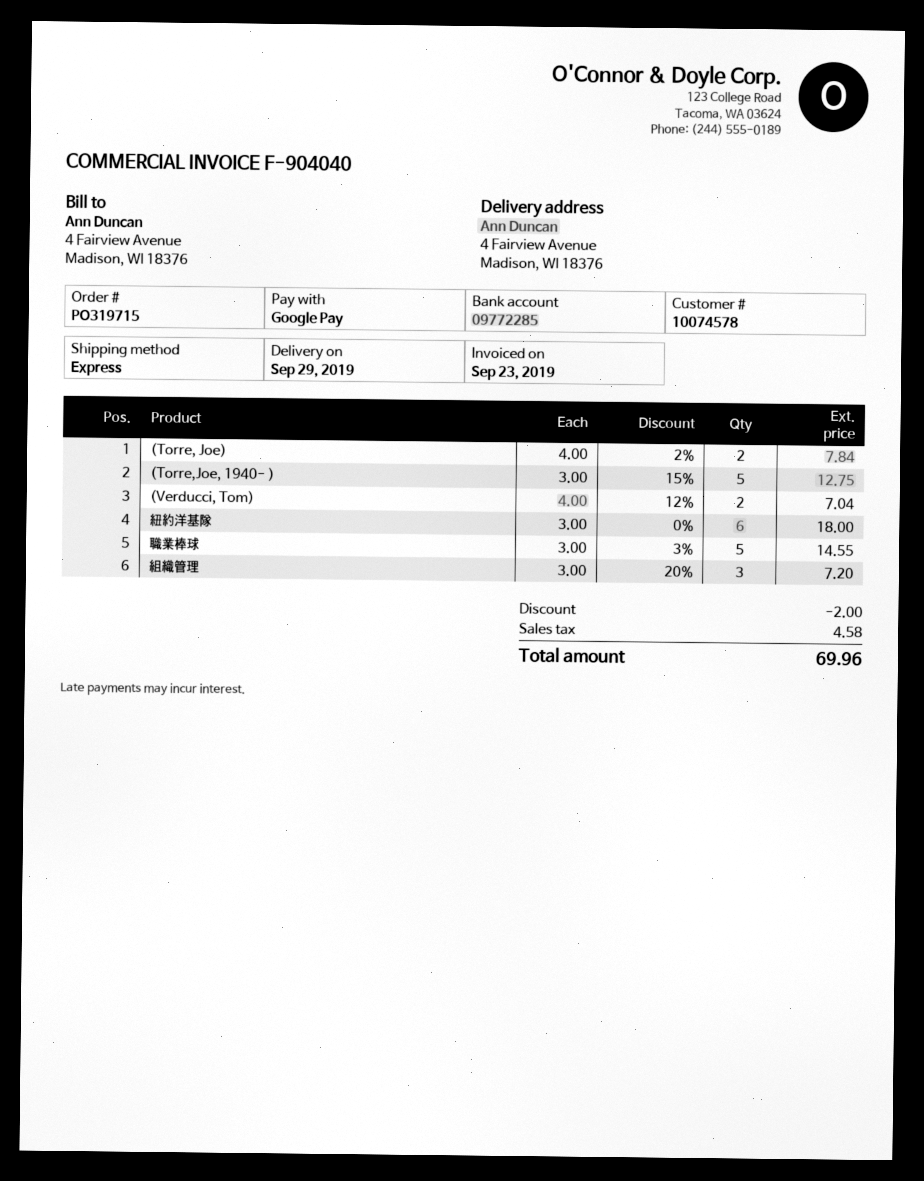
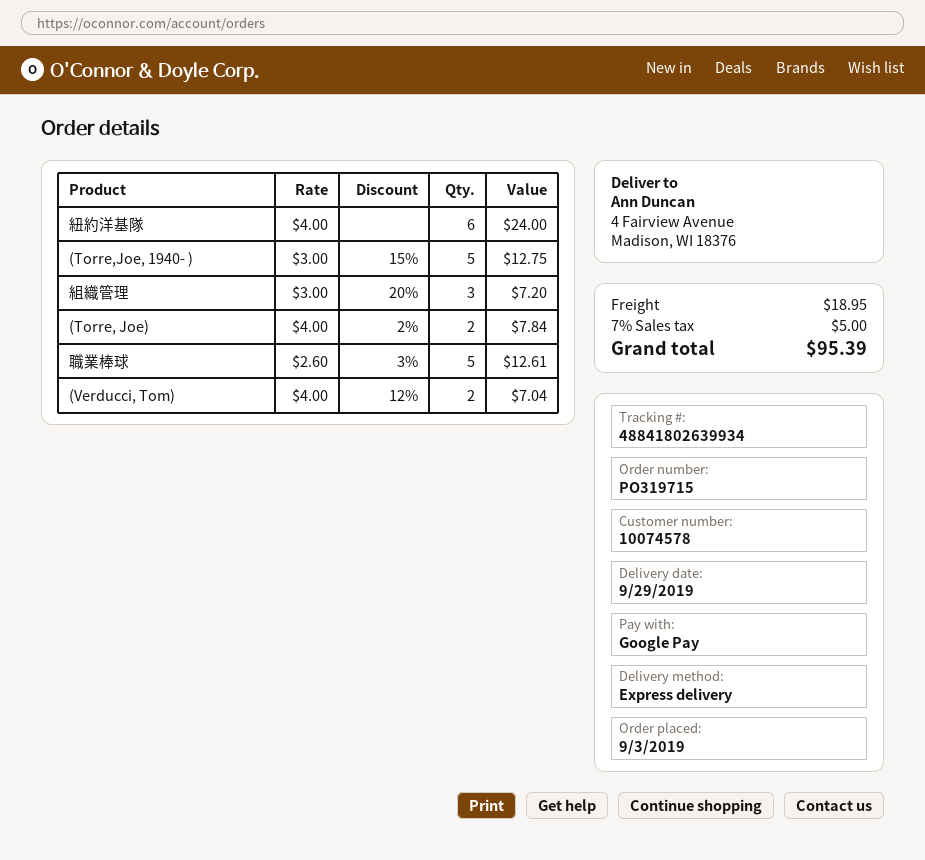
紐約洋基隊: 6 x 3.00 = 18.00 -> 6 x 4.00 = 24.00
職業棒球: 5 x 3.00 - 3% = 14.55 -> 5 x 2.60 - 3% = 12.61
discount: 2.00 -> none
shipping: none -> 18.95
tax: 4.58 -> 5.00
total: 69.96 -> 95.39

